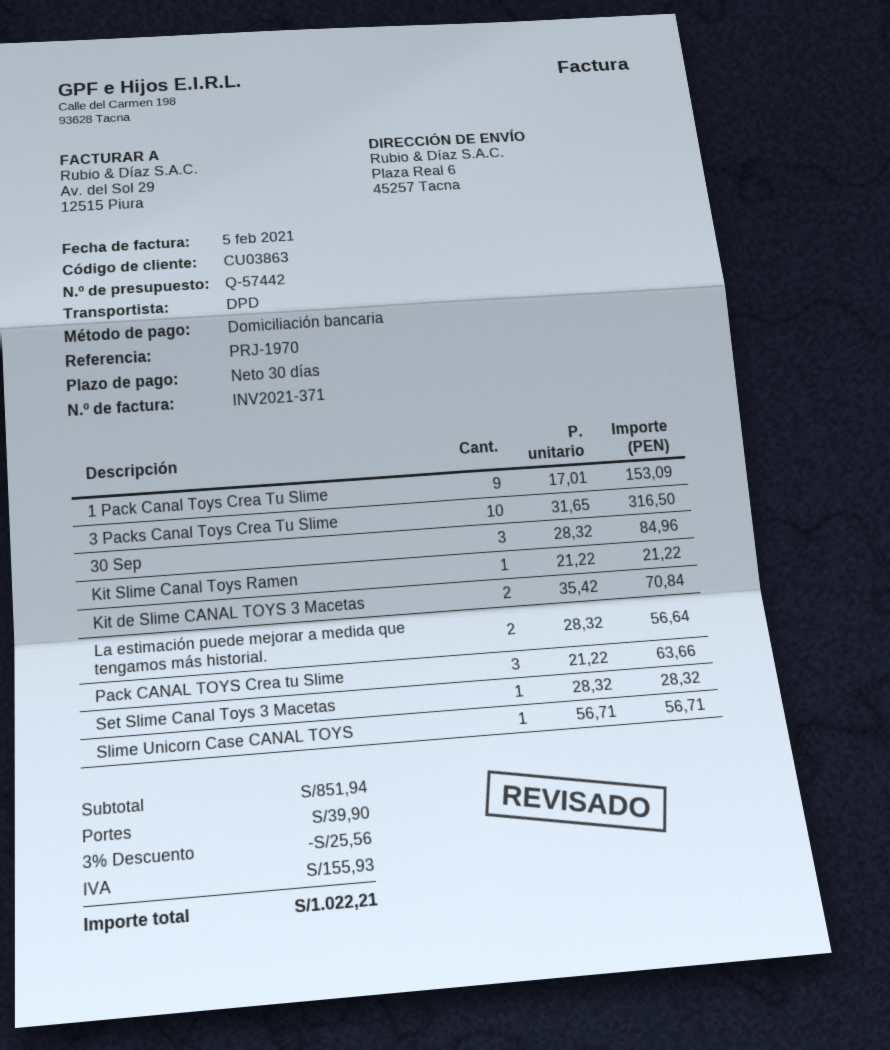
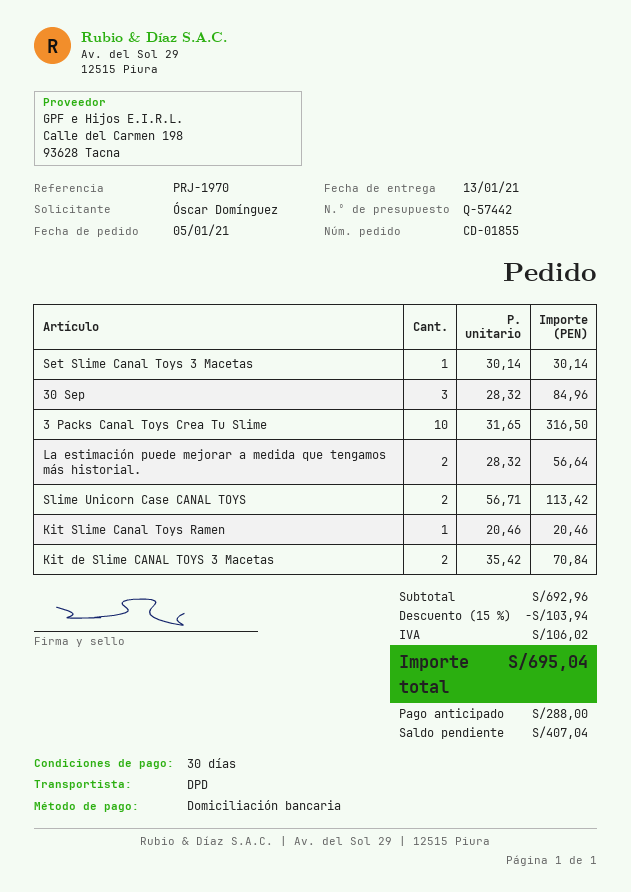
1 Pack Canal Toys Crea Tu Slime: 9 x 17.01 = 153.09 -> none
Kit Slime Canal Toys Ramen: 1 x 21.22 = 21.22 -> 1 x 20.46 = 20.46
Pack CANAL TOYS Crea tu Slime: 3 x 21.22 = 63.66 -> none
Set Slime Canal Toys 3 Macetas: 1 x 28.32 = 28.32 -> 1 x 30.14 = 30.14
Slime Unicorn Case CANAL TOYS: 1 x 56.71 = 56.71 -> 2 x 56.71 = 113.42
subtotal: 851.94 -> 692.96
discount: 3% = 25.56 -> 15% = 103.94
shipping: 39.90 -> none
tax: 155.93 -> 106.02
total: 1022.21 -> 695.04

